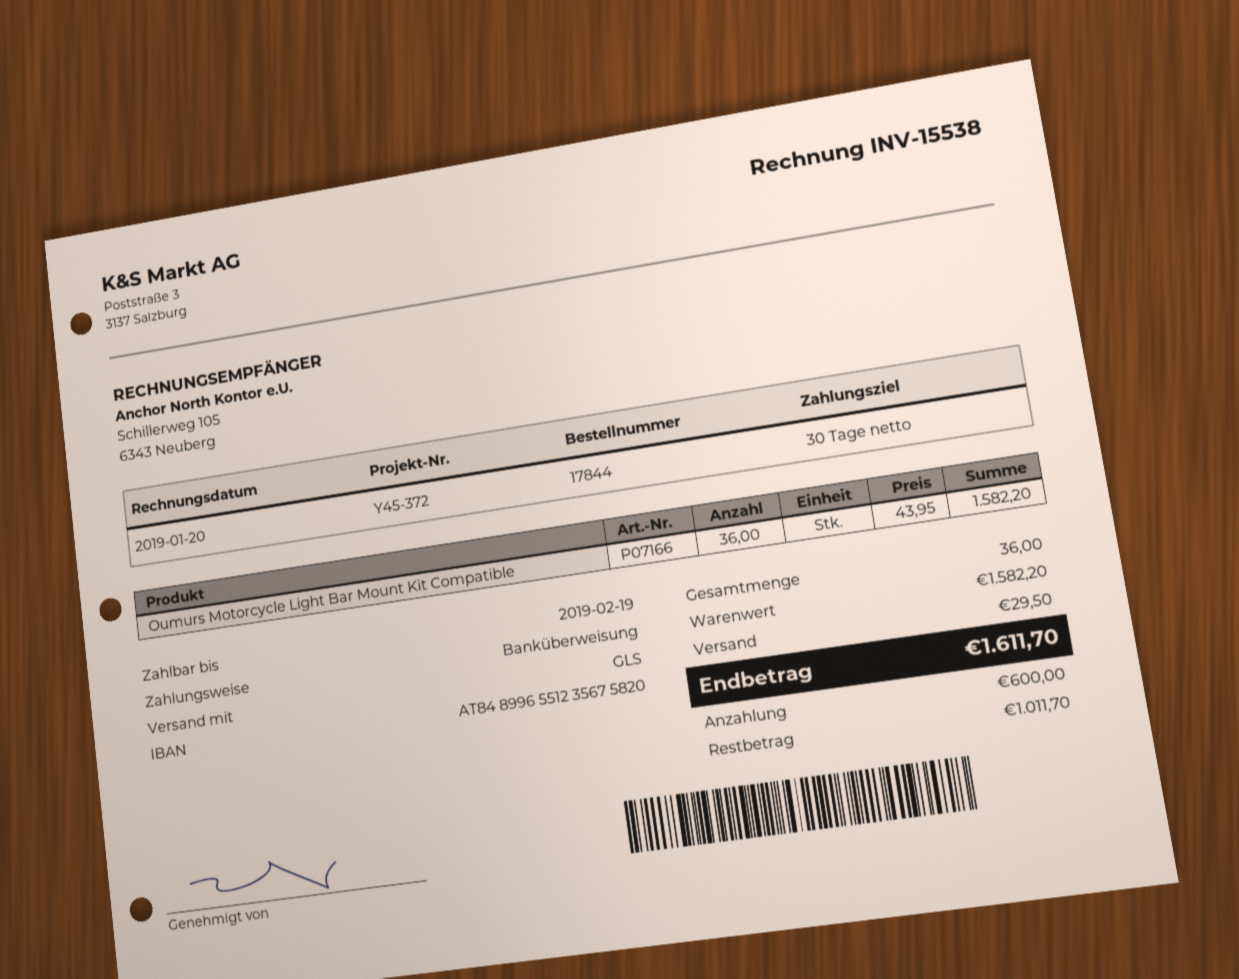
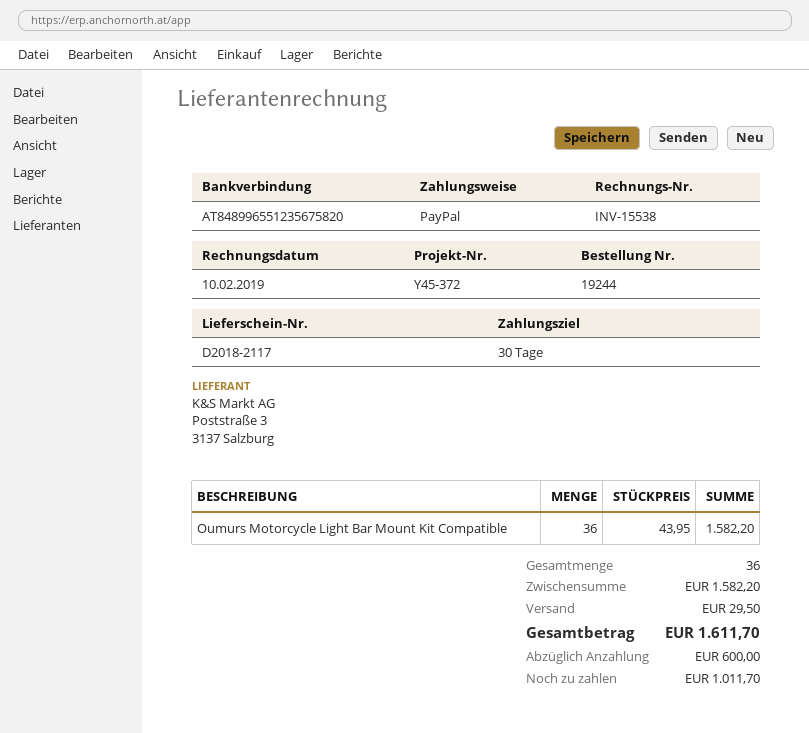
order number: 17844 -> 19244
invoice date: 2019-01-20 -> 2019-02-10
payment method: bank transfer -> PayPal

